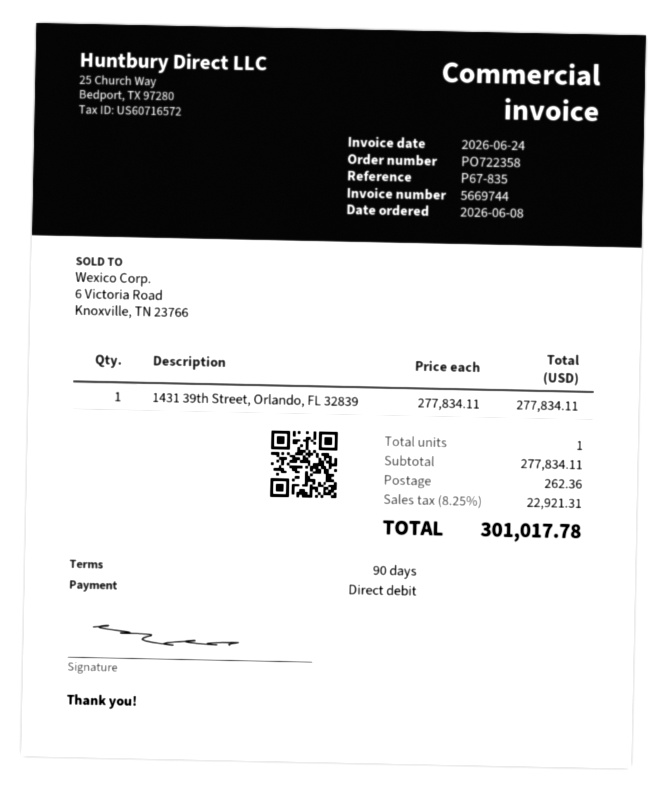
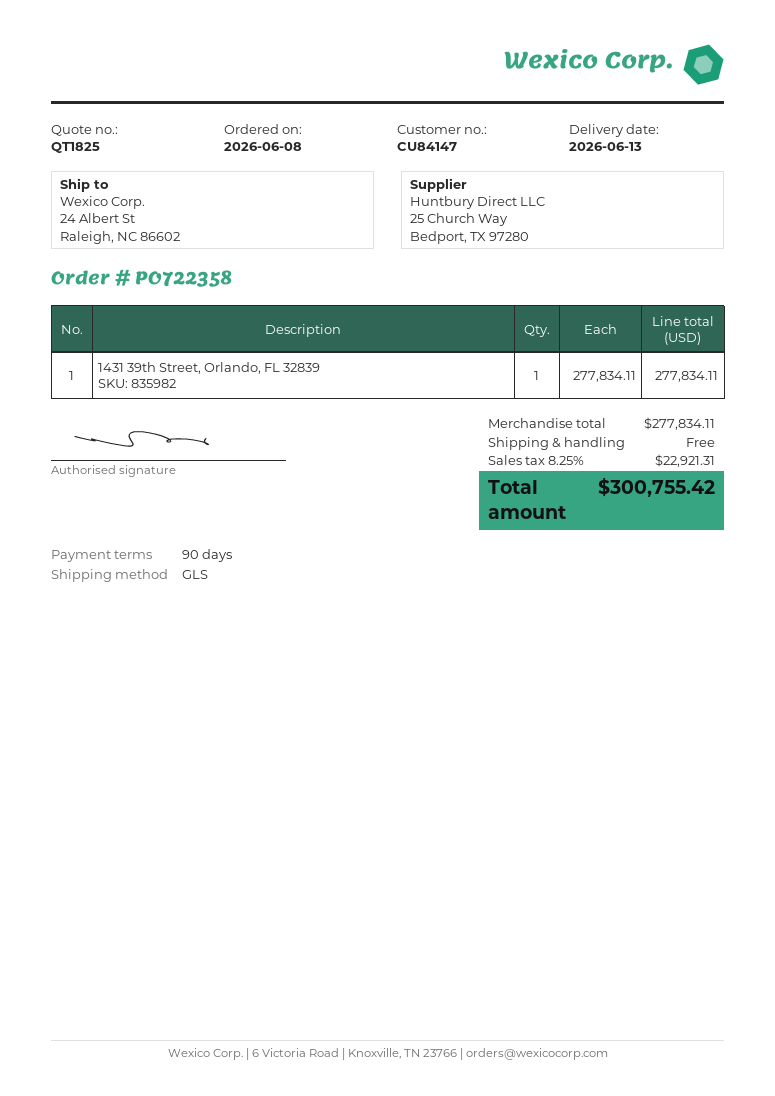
shipping: 262.36 -> 0.00
total: 301017.78 -> 300755.42

